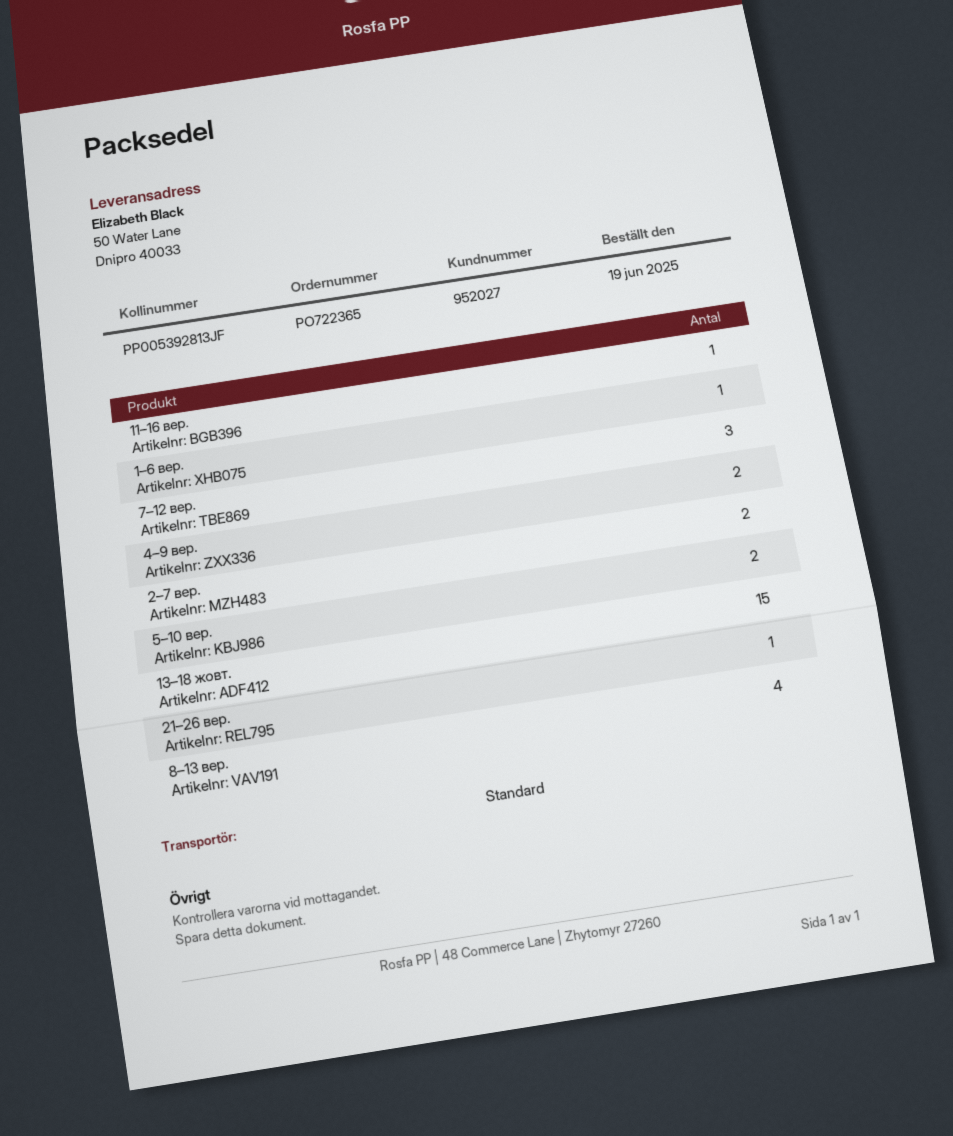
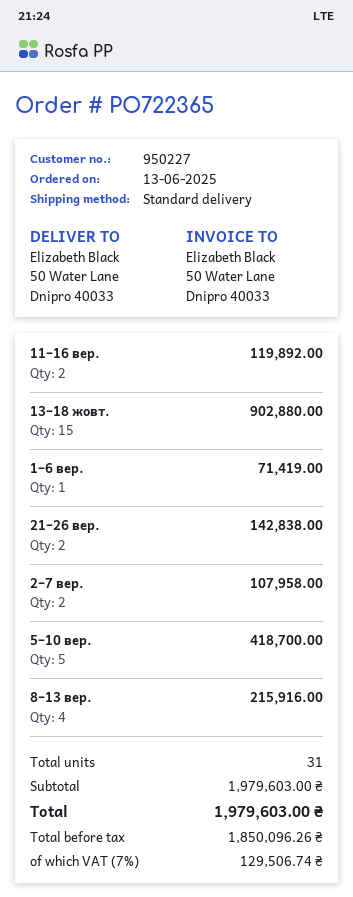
order date: 2025-06-19 -> 2025-06-13
customer number: 952027 -> 950227
11–16 вер.: 1 -> 2
7–12 вер.: 3 -> none
4–9 вер.: 2 -> none
5–10 вер.: 2 -> 5
21–26 вер.: 1 -> 2

